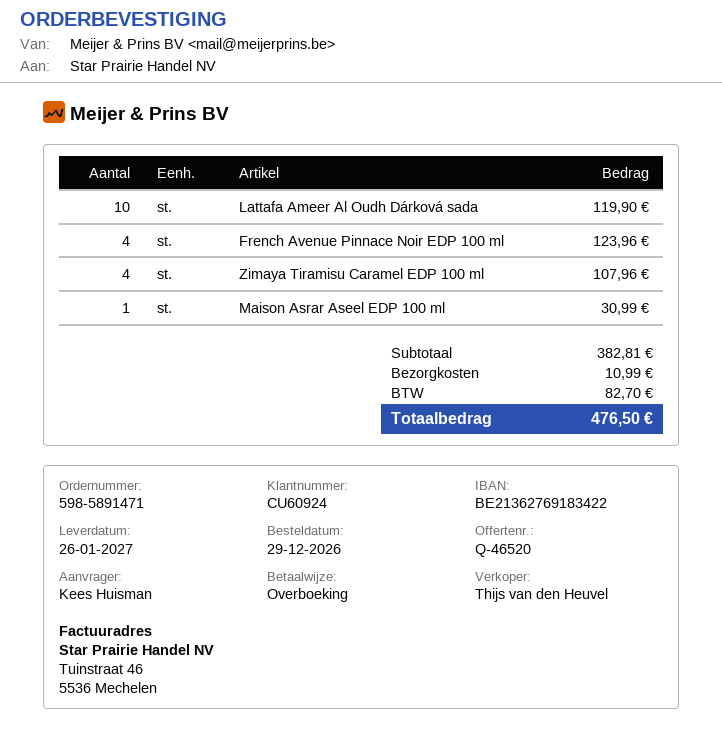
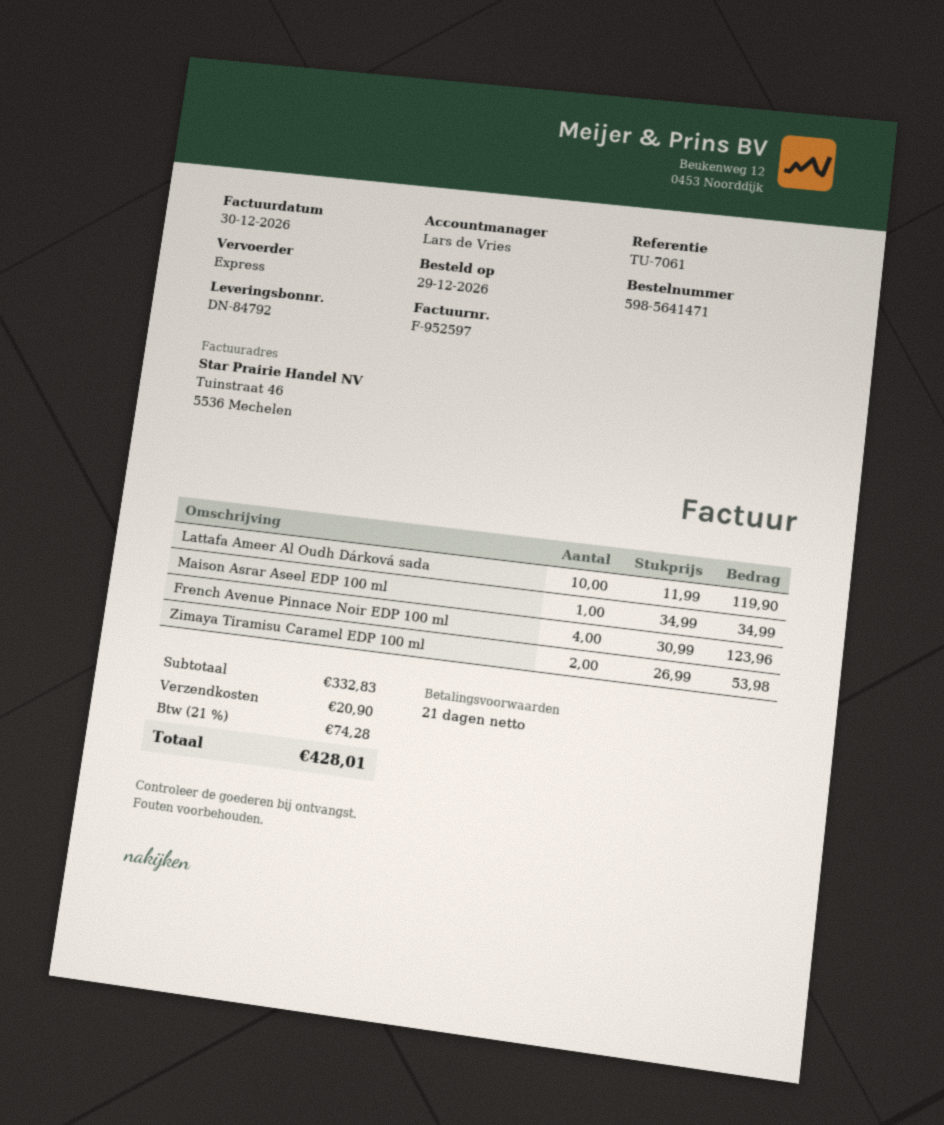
order number: 598-5891471 -> 598-5641471
sales rep: Thijs van den Heuvel -> Lars de Vries
Zimaya Tiramisu Caramel EDP 100 ml: 4 for 107.96 -> 2 for 53.98
Maison Asrar Aseel EDP 100 ml: 1 for 30.99 -> 1 for 34.99
subtotal: 382.81 -> 332.83
shipping: 10.99 -> 20.90
tax: 82.70 -> 74.28
total: 476.50 -> 428.01

